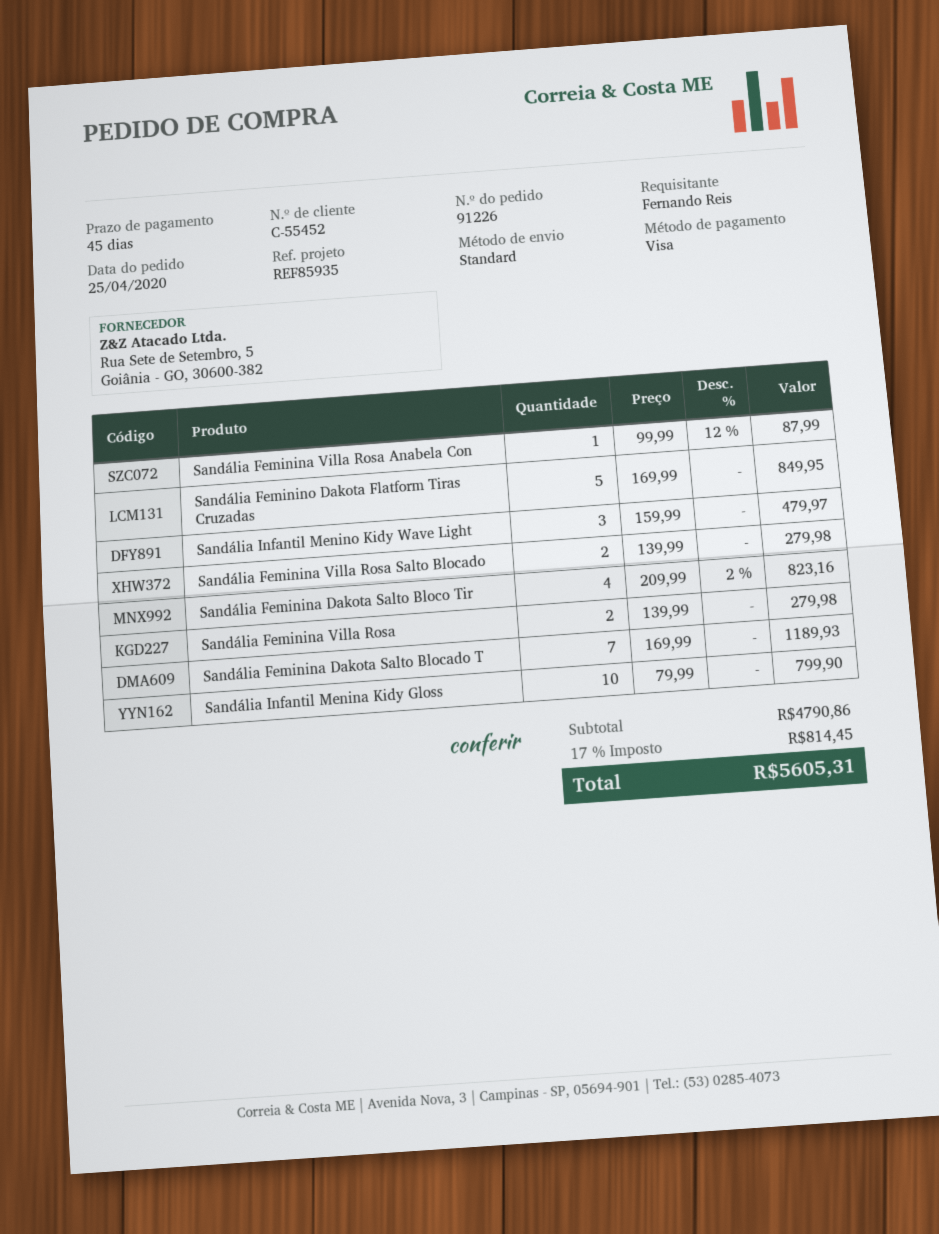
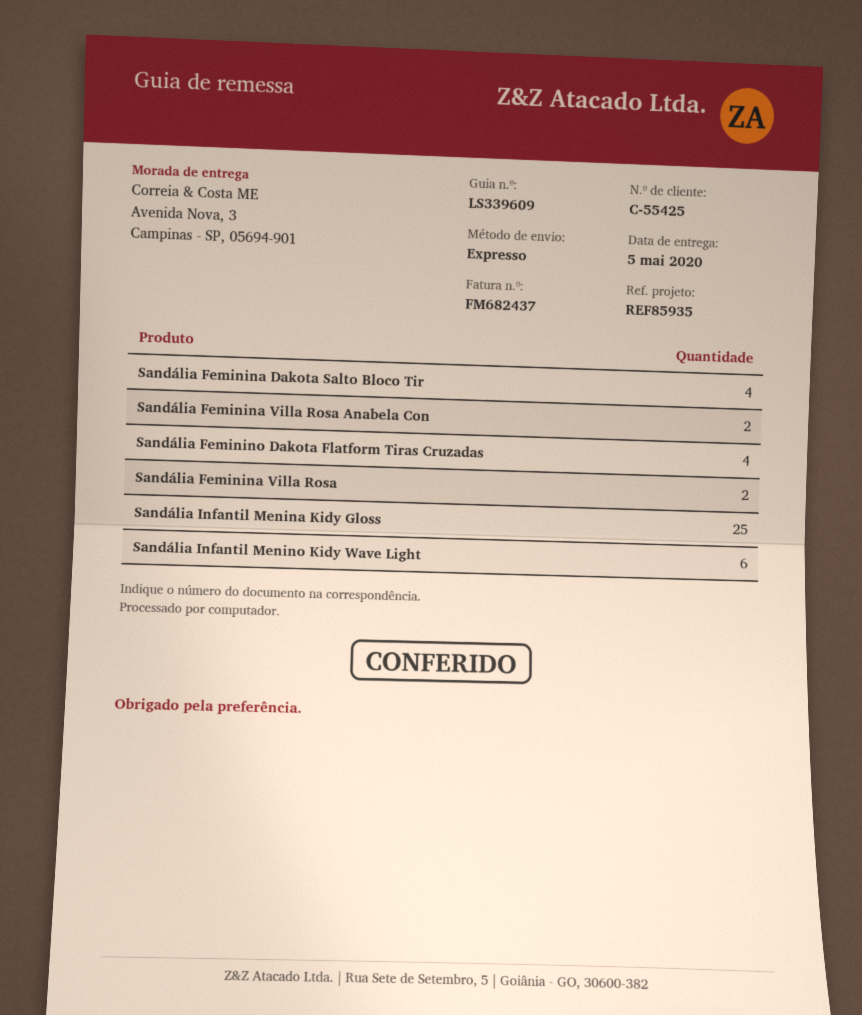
customer number: C-55452 -> C-55425
shipping method: standard -> express
Sandália Feminina Villa Rosa Anabela Con: 1 -> 2
Sandália Feminino Dakota Flatform Tiras Cruzadas: 5 -> 4
Sandália Infantil Menino Kidy Wave Light: 3 -> 6
Sandália Feminina Villa Rosa Salto Blocado: 2 -> none
Sandália Feminina Dakota Salto Blocado T: 7 -> none
Sandália Infantil Menina Kidy Gloss: 10 -> 25

